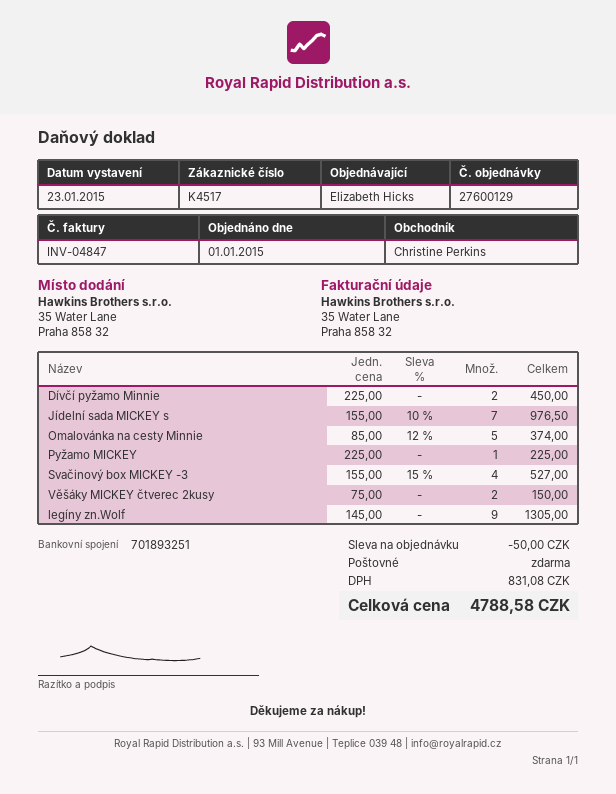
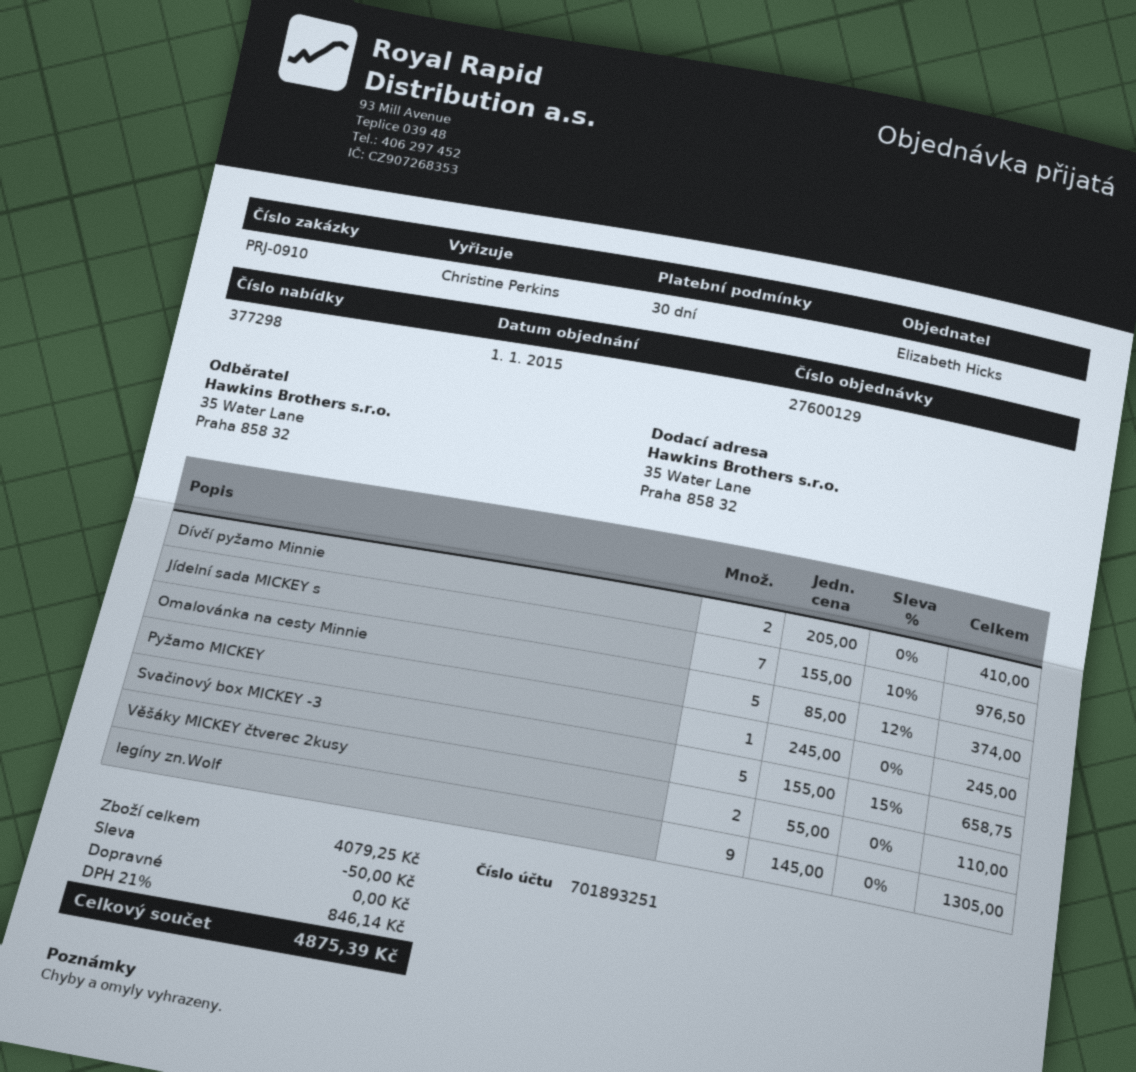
Dívčí pyžamo Minnie: 2 x 225.00 = 450.00 -> 2 x 205.00 = 410.00
Pyžamo MICKEY: 1 x 225.00 = 225.00 -> 1 x 245.00 = 245.00
Svačinový box MICKEY -3: 4 x 155.00 - 15% = 527.00 -> 5 x 155.00 - 15% = 658.75
Věšáky MICKEY čtverec 2kusy: 2 x 75.00 = 150.00 -> 2 x 55.00 = 110.00
tax: 831.08 -> 846.14
total: 4788.58 -> 4875.39

